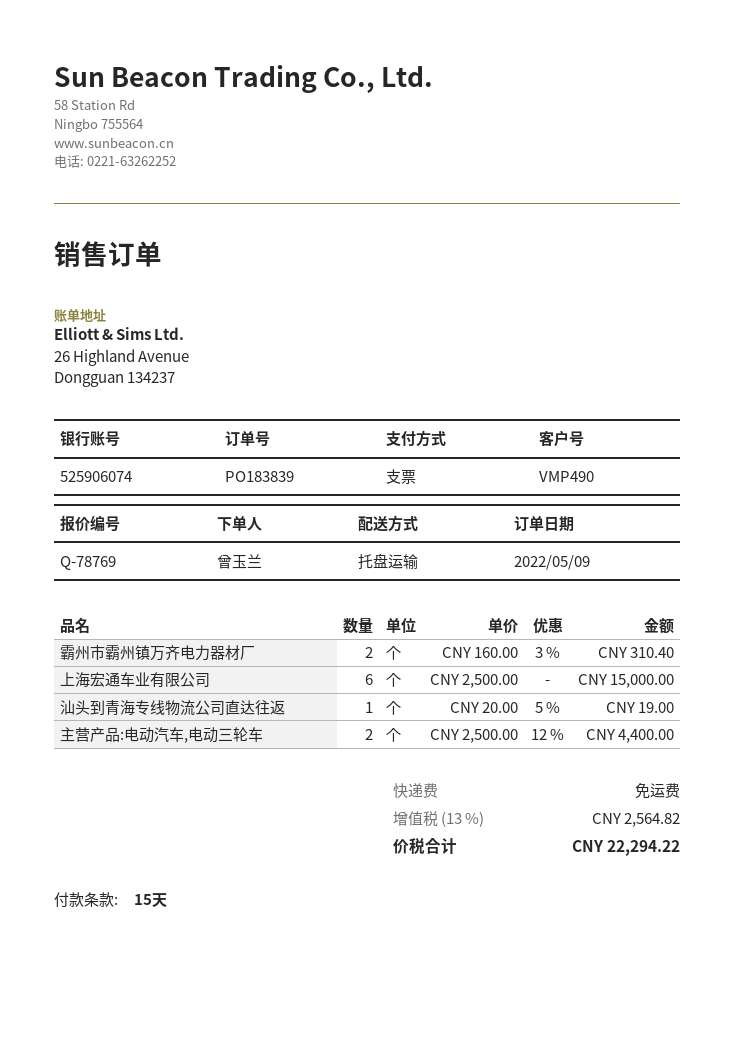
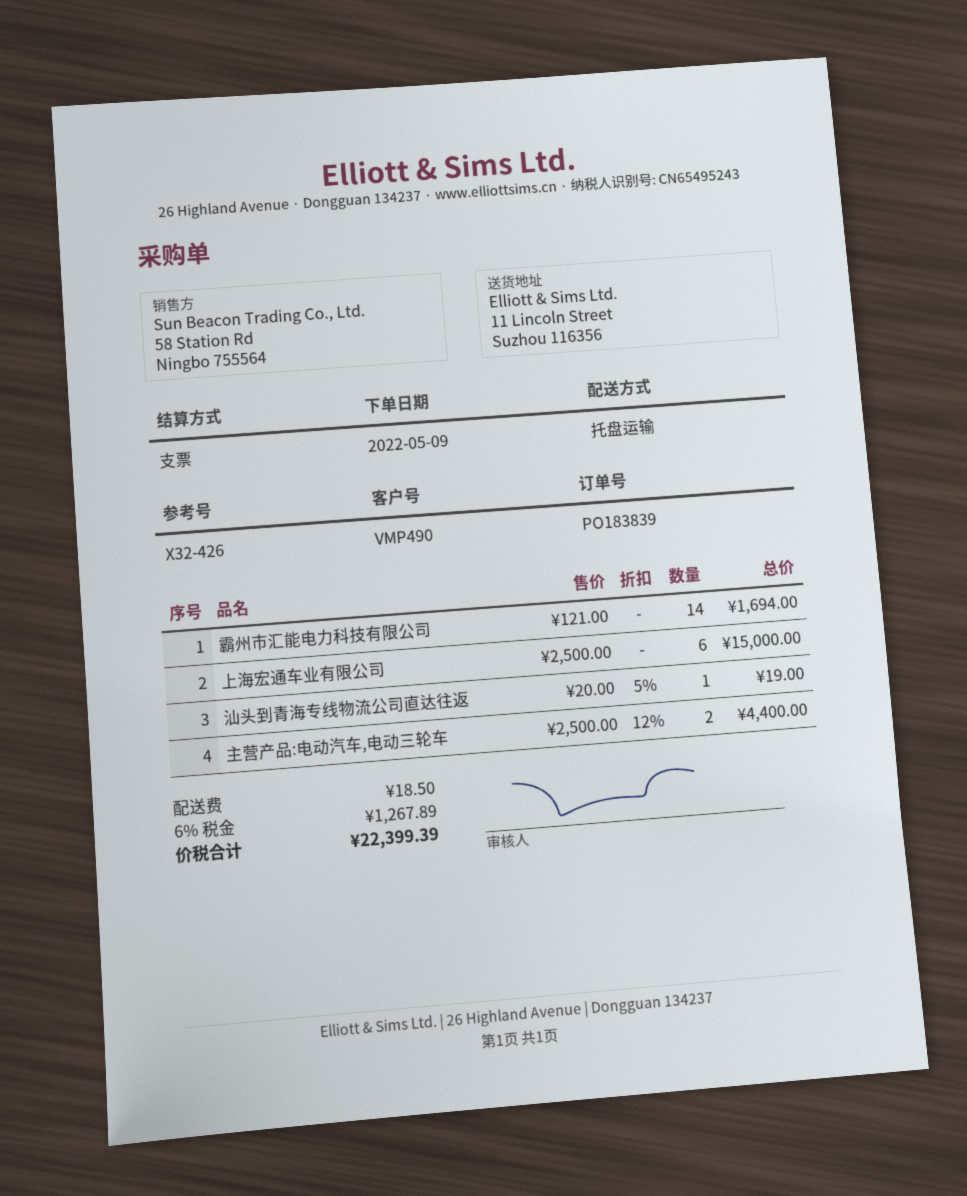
霸州市霸州镇万齐电力器材厂: 2 x 160.00 - 3% = 310.40 -> none
霸州市汇能电力科技有限公司: none -> 14 x 121.00 = 1694.00
shipping: 0.00 -> 18.50
tax: 13% = 2564.82 -> 6% = 1267.89
total: 22294.22 -> 22399.39

